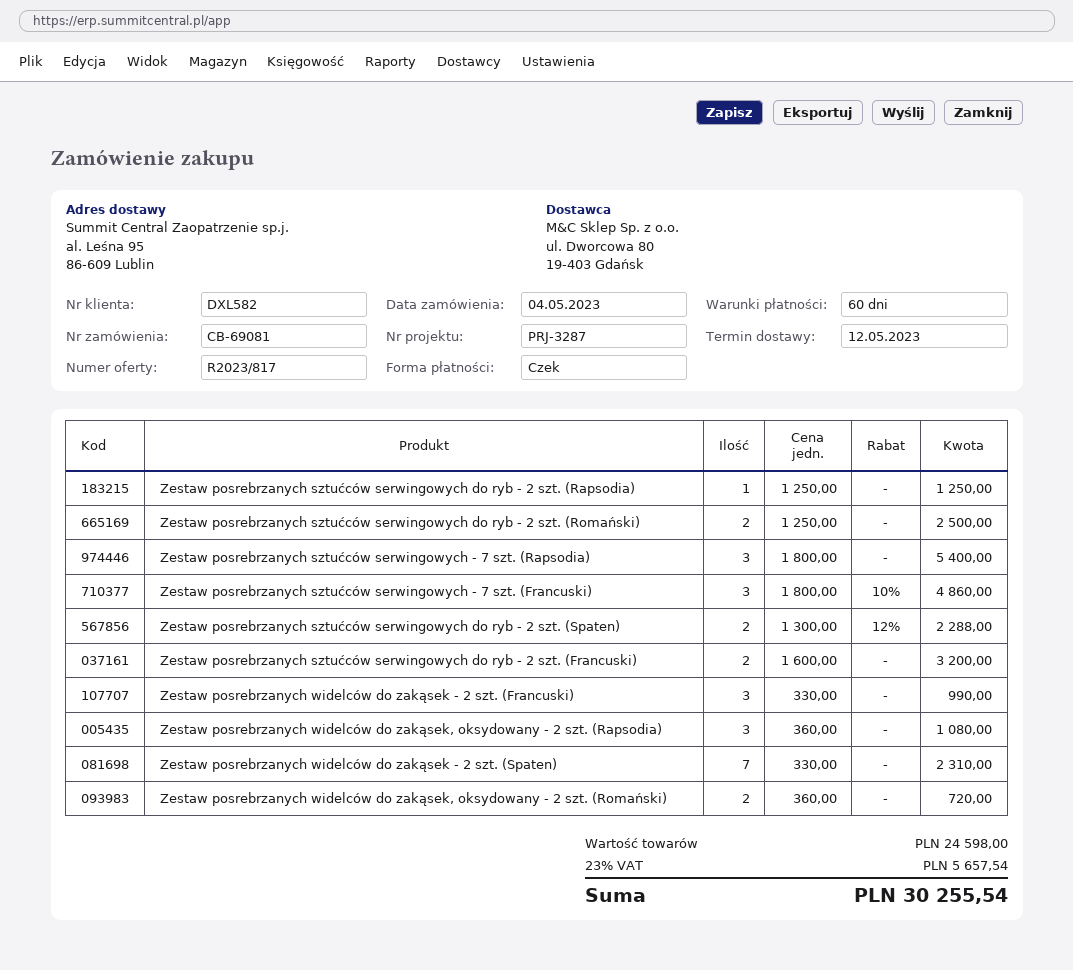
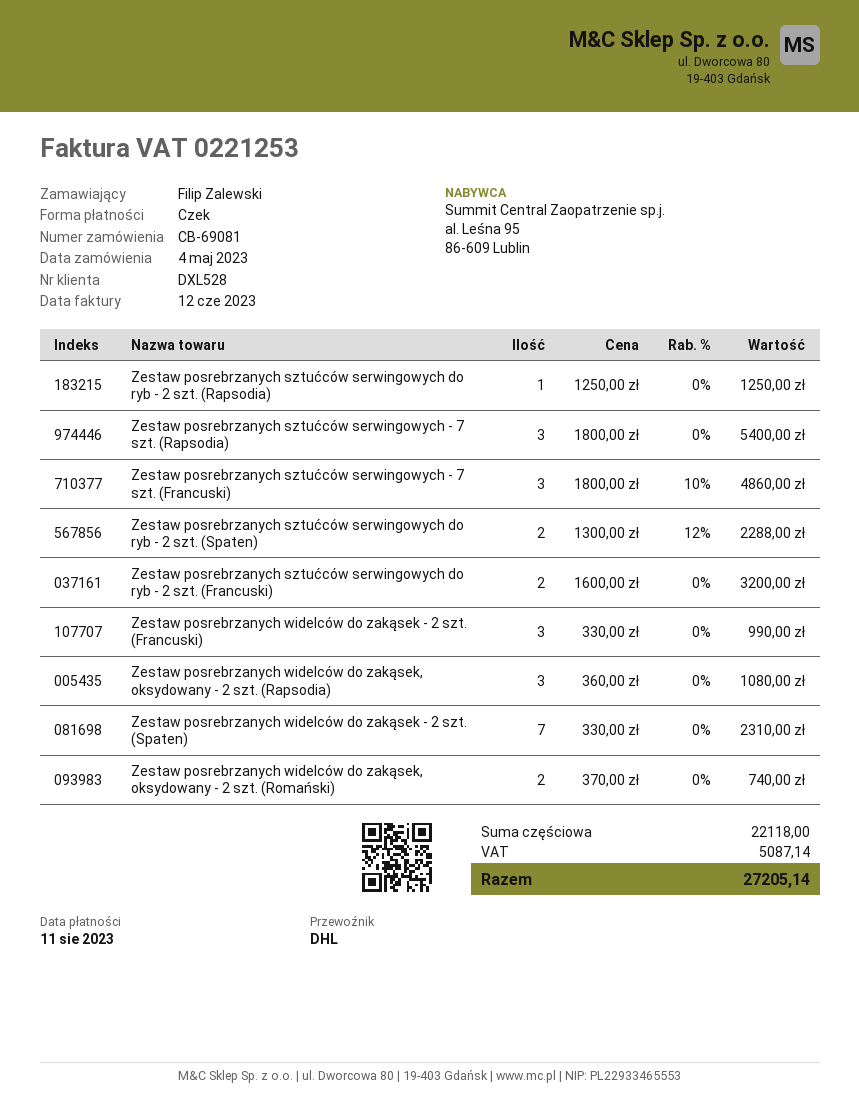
customer number: DXL582 -> DXL528
Zestaw posrebrzanych sztućców serwingowych do ryb - 2 szt. (Romański): 2 x 1250.00 = 2500.00 -> none
Zestaw posrebrzanych widelców do zakąsek, oksydowany - 2 szt. (Romański): 2 x 360.00 = 720.00 -> 2 x 370.00 = 740.00
subtotal: 24598.00 -> 22118.00
tax: 5657.54 -> 5087.14
total: 30255.54 -> 27205.14

